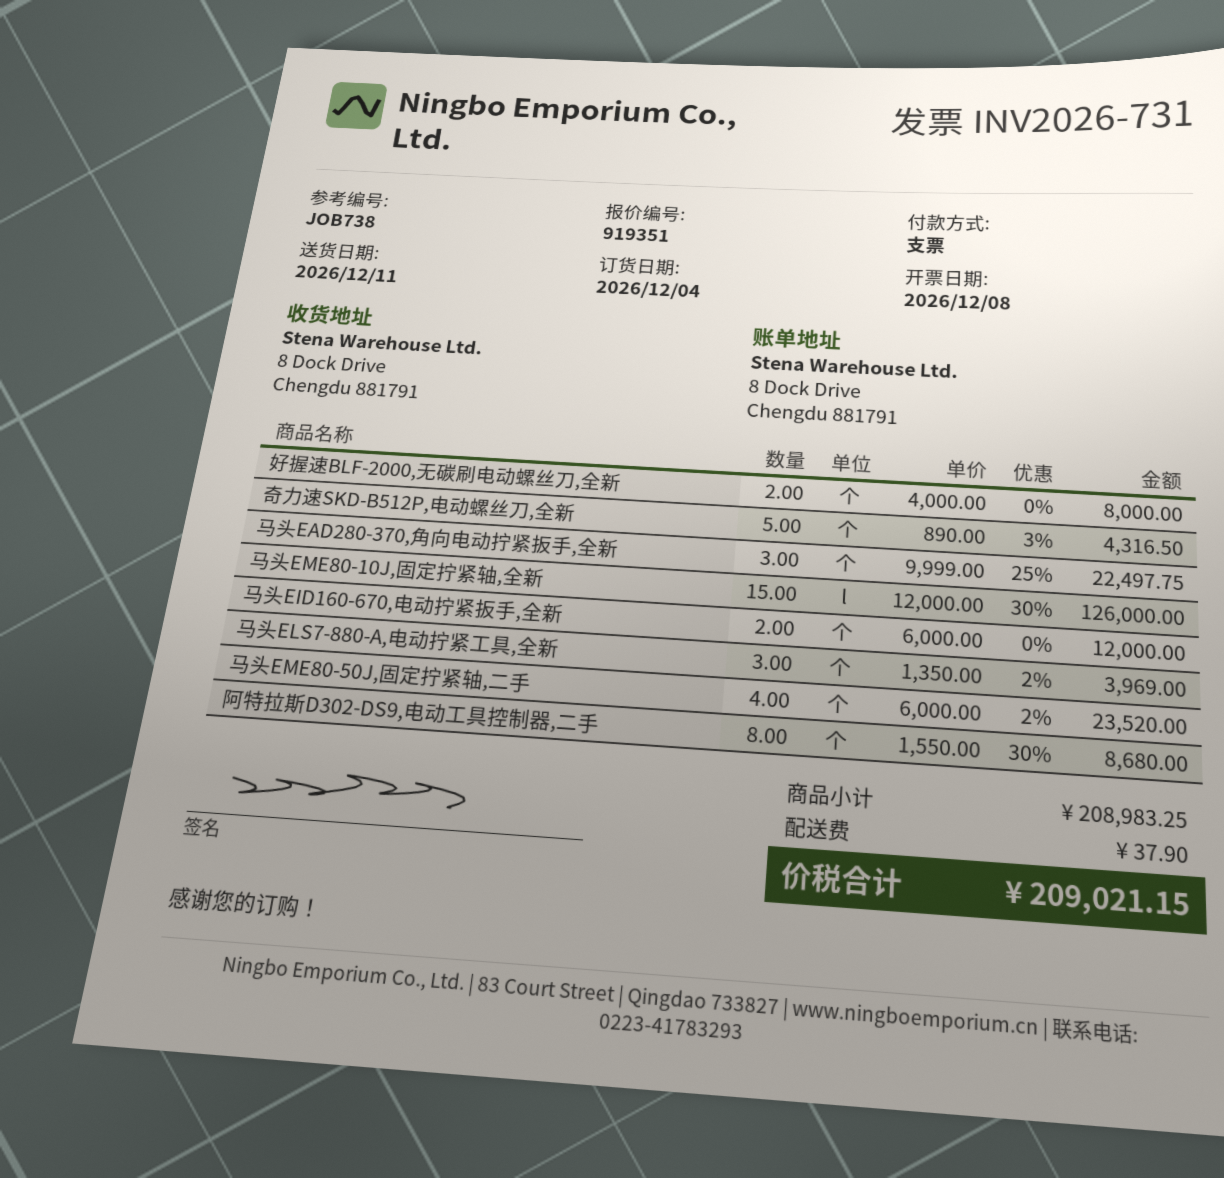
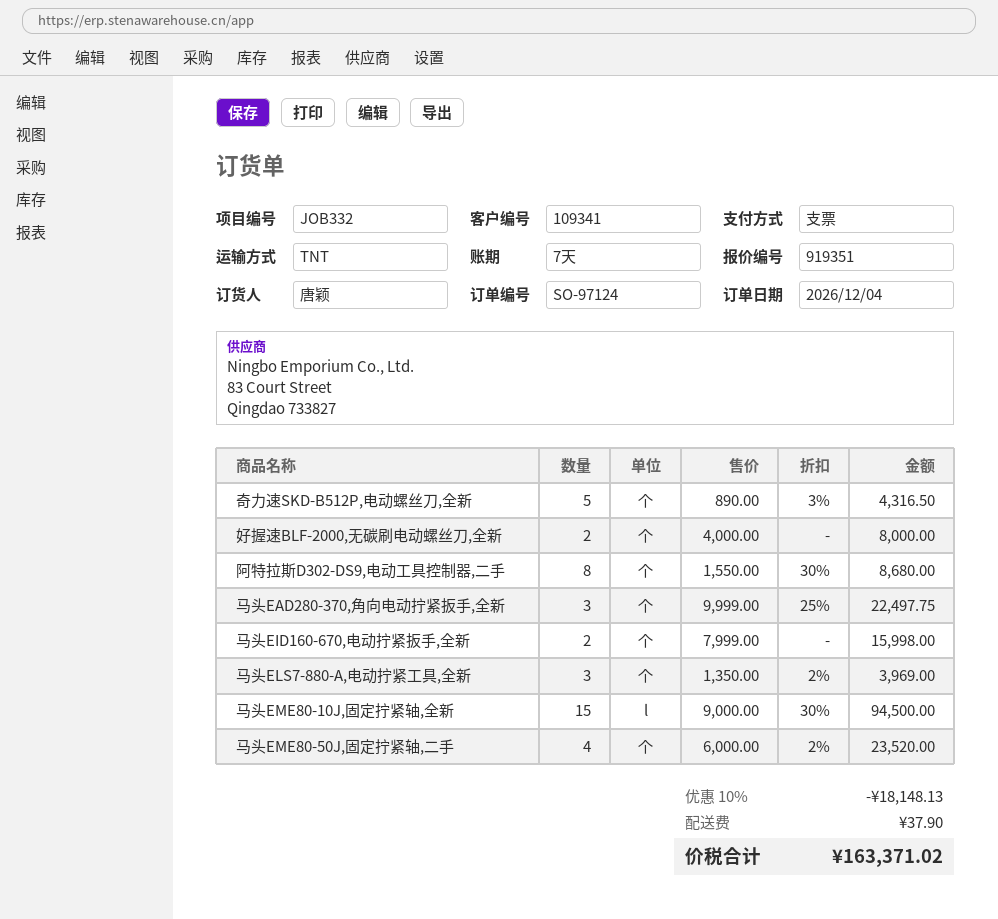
reference: JOB738 -> JOB332
马头EME80-10J,固定拧紧轴,全新: 15 x 12000.00 - 30% = 126000.00 -> 15 x 9000.00 - 30% = 94500.00
马头EID160-670,电动拧紧扳手,全新: 2 x 6000.00 = 12000.00 -> 2 x 7999.00 = 15998.00
discount: none -> 10% = 18148.13
total: 209021.15 -> 163371.02

